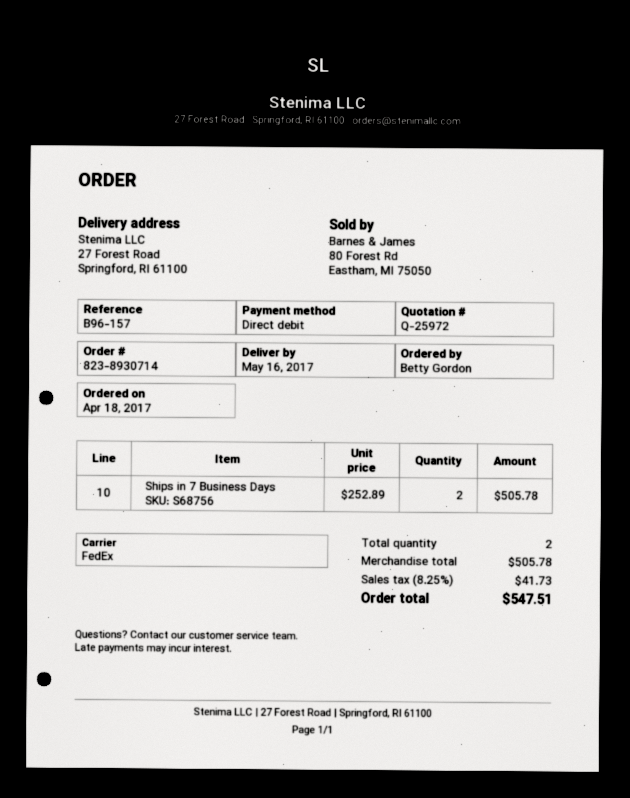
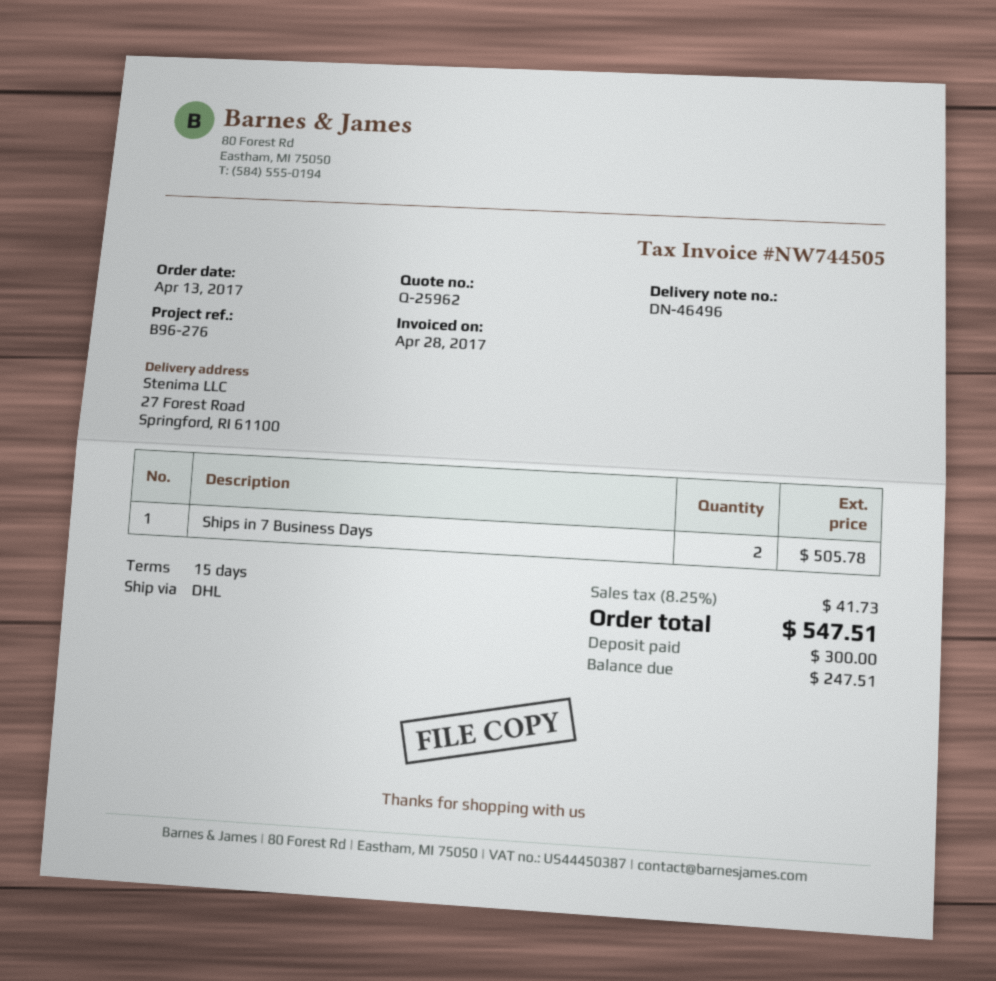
quote number: Q-25972 -> Q-25962
order date: 2017-04-18 -> 2017-04-13
reference: B96-157 -> B96-276
shipping method: FedEx -> DHL

